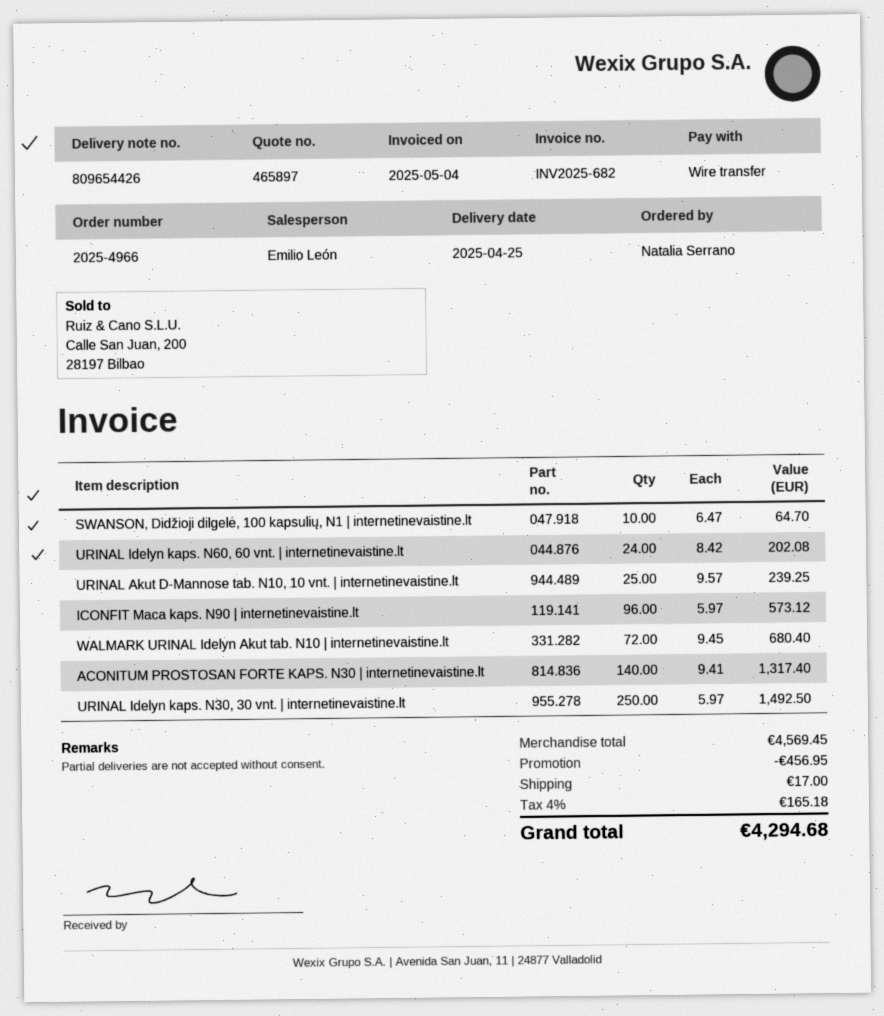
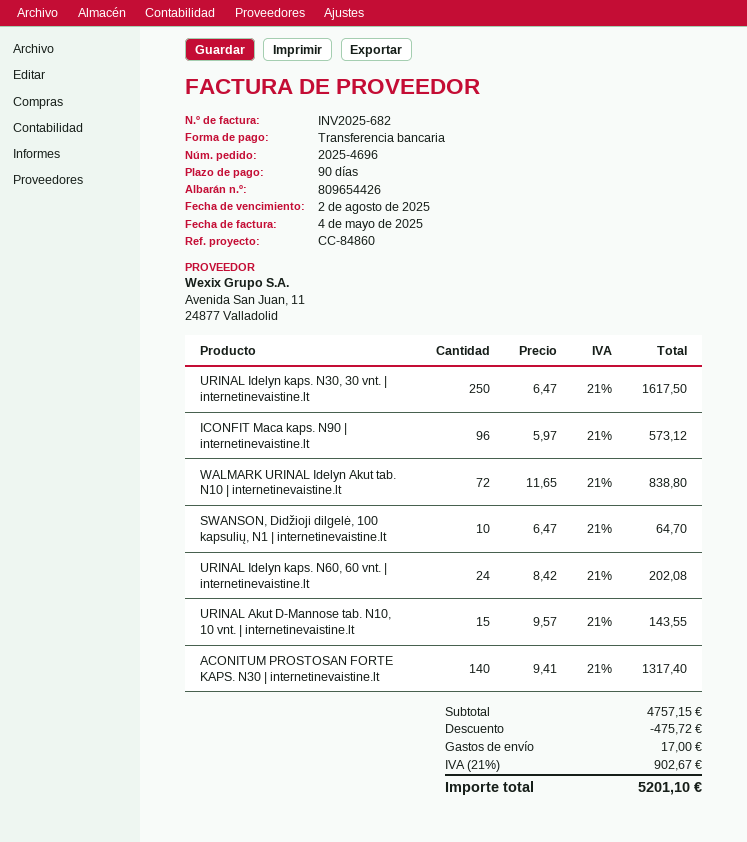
order number: 2025-4966 -> 2025-4696
URINAL Akut D-Mannose tab. N10, 10 vnt. | internetinevaistine.lt: 25 x 9.57 = 239.25 -> 15 x 9.57 = 143.55
WALMARK URINAL Idelyn Akut tab. N10 | internetinevaistine.lt: 72 x 9.45 = 680.40 -> 72 x 11.65 = 838.80
URINAL Idelyn kaps. N30, 30 vnt. | internetinevaistine.lt: 250 x 5.97 = 1492.50 -> 250 x 6.47 = 1617.50
subtotal: 4569.45 -> 4757.15
discount: 456.95 -> 475.72
tax: 4% = 165.18 -> 21% = 902.67
total: 4294.68 -> 5201.10

